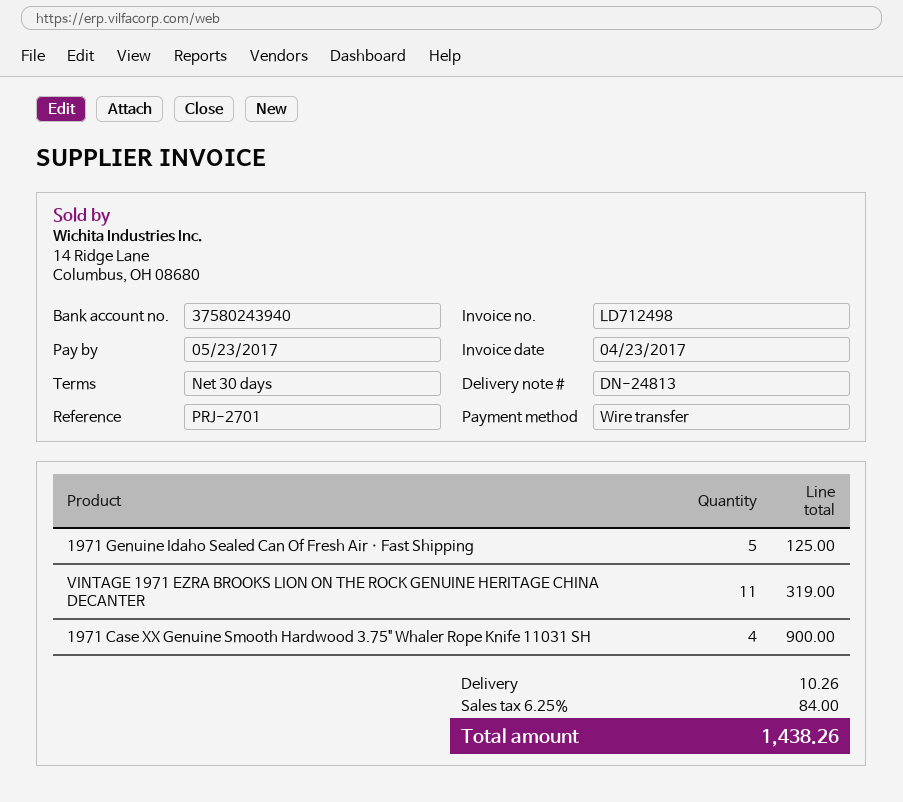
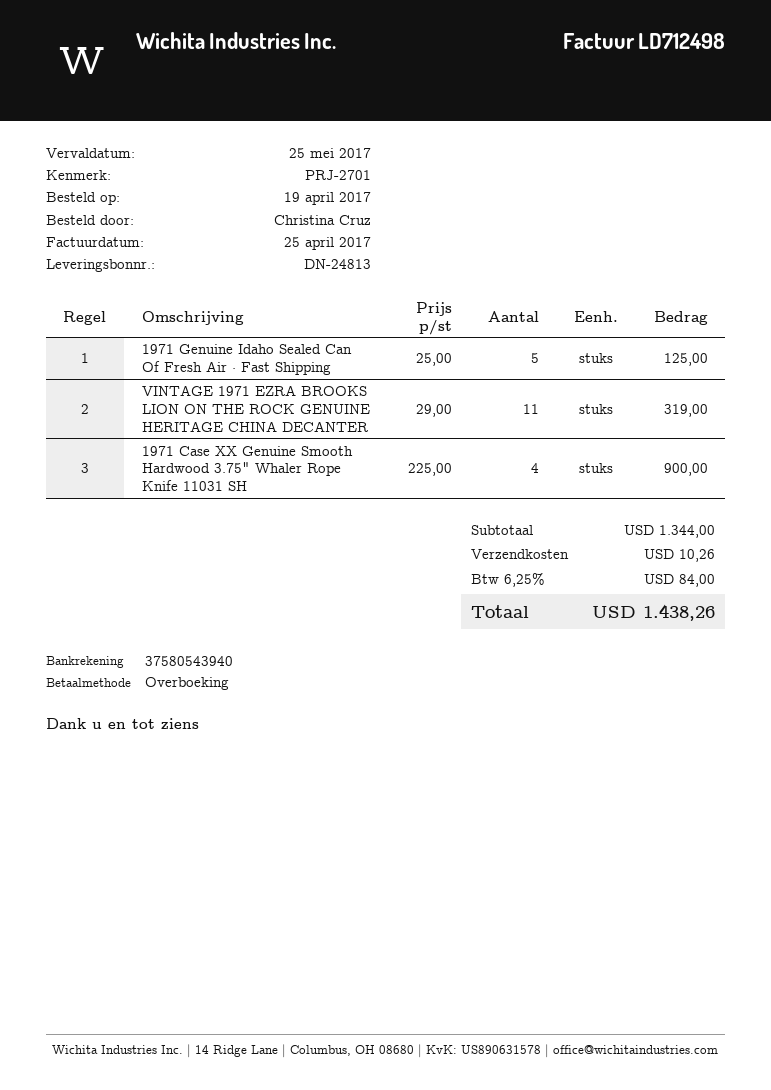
invoice date: 2017-04-23 -> 2017-04-25
due date: 2017-05-23 -> 2017-05-25
bank account: 37580243940 -> 37580543940

